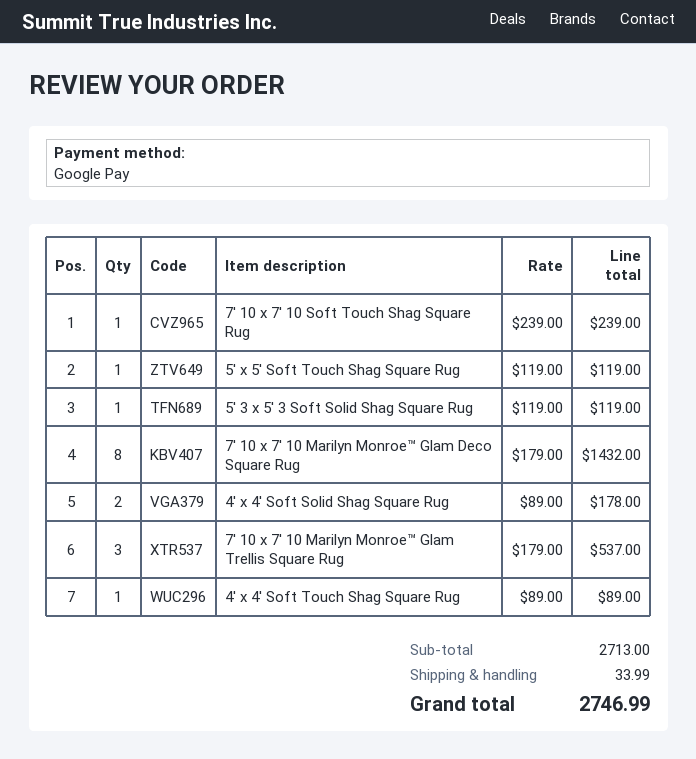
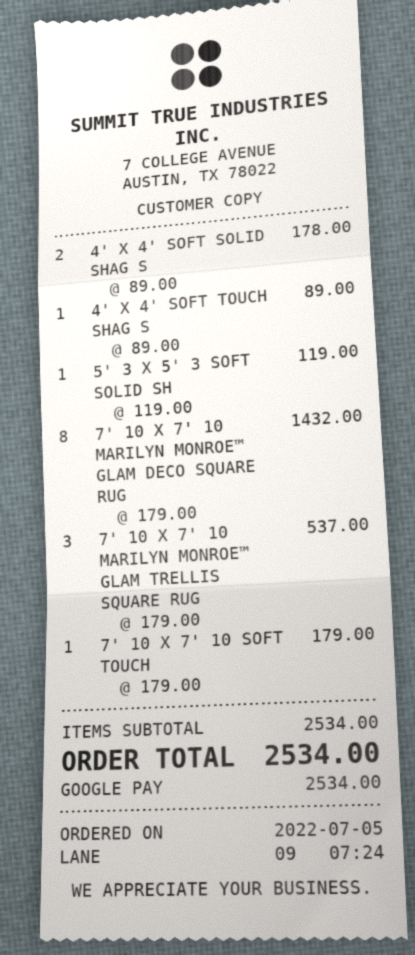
7' 10 x 7' 10 Soft Touch Shag Square Rug: 1 x 239.00 = 239.00 -> 1 x 179.00 = 179.00
5' x 5' Soft Touch Shag Square Rug: 1 x 119.00 = 119.00 -> none
subtotal: 2713.00 -> 2534.00
shipping: 33.99 -> none
total: 2746.99 -> 2534.00

